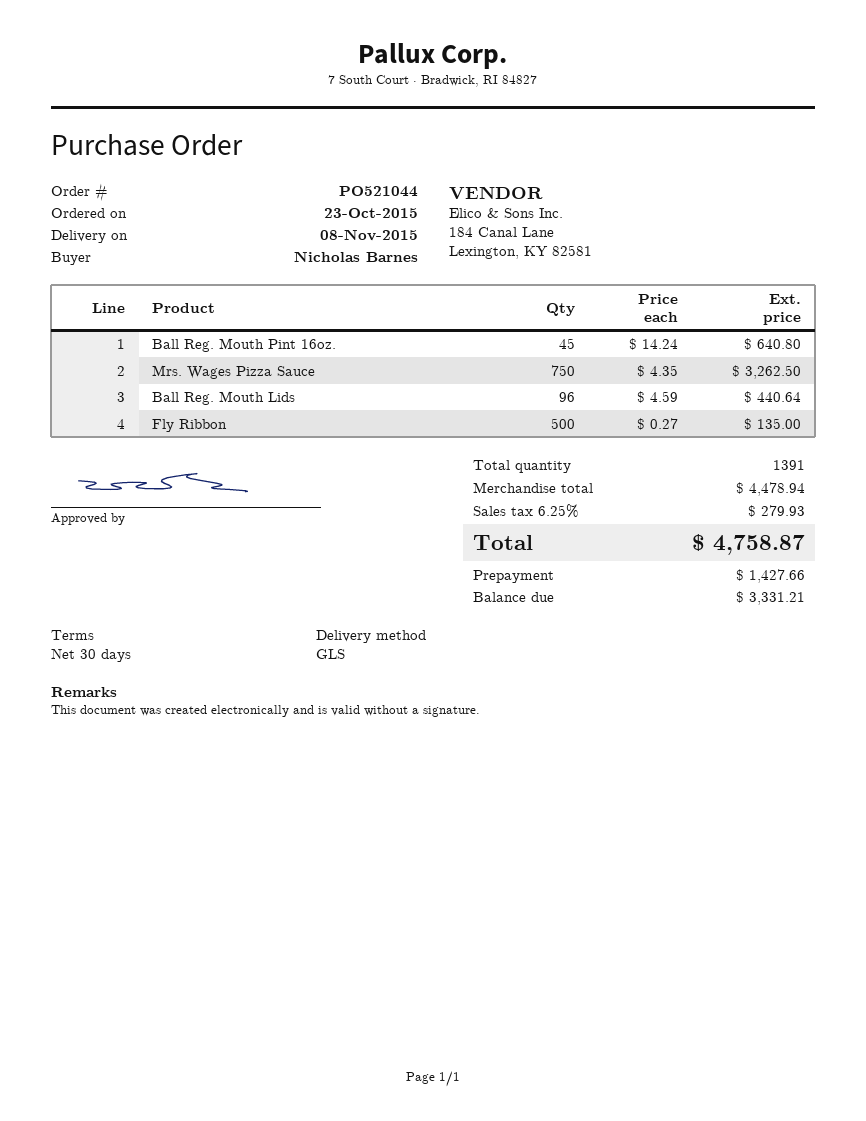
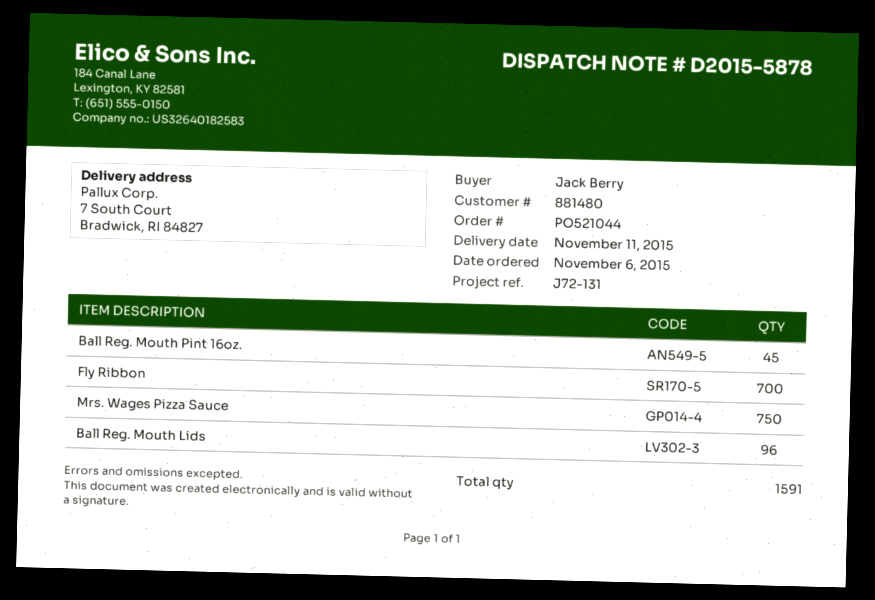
order date: 2015-10-23 -> 2015-11-06
delivery date: 2015-11-08 -> 2015-11-11
ordered by: Nicholas Barnes -> Jack Berry
Fly Ribbon: 500 -> 700
total quantity: 1391 -> 1591

